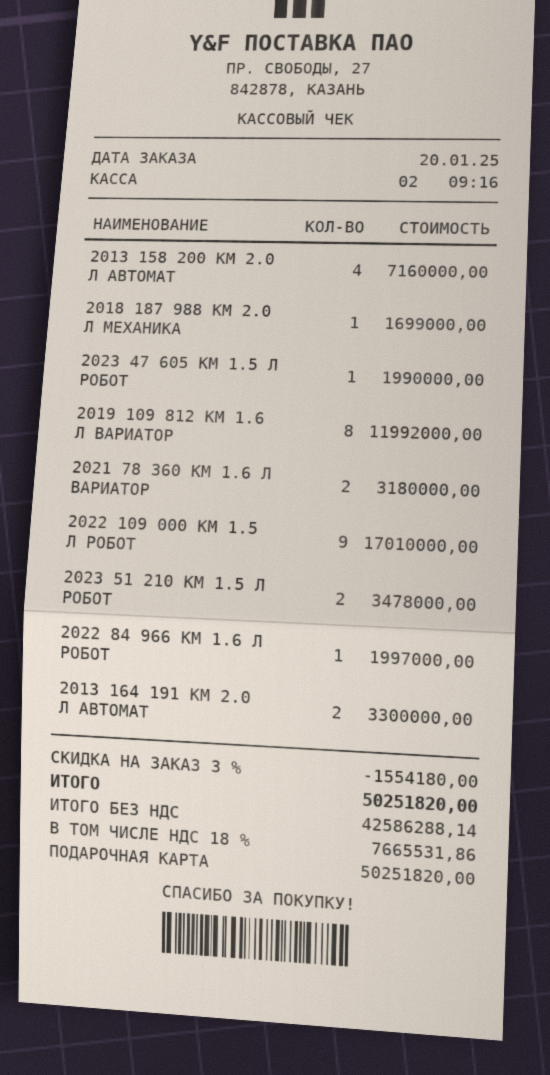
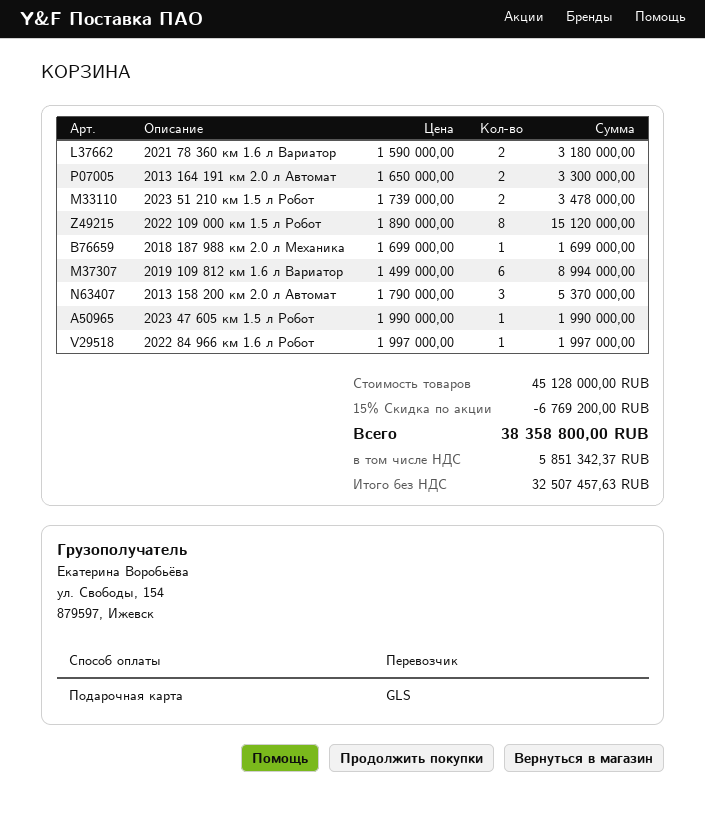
2013 158 200 КМ 2.0 Л АВТОМАТ: 4 for 7160000.00 -> 3 for 5370000.00
2019 109 812 КМ 1.6 Л ВАРИАТОР: 8 for 11992000.00 -> 6 for 8994000.00
2022 109 000 КМ 1.5 Л РОБОТ: 9 for 17010000.00 -> 8 for 15120000.00
discount: 3% = 1554180.00 -> 15% = 6769200.00
net: 42586288.14 -> 32507457.63
tax: 7665531.86 -> 5851342.37
total: 50251820.00 -> 38358800.00

